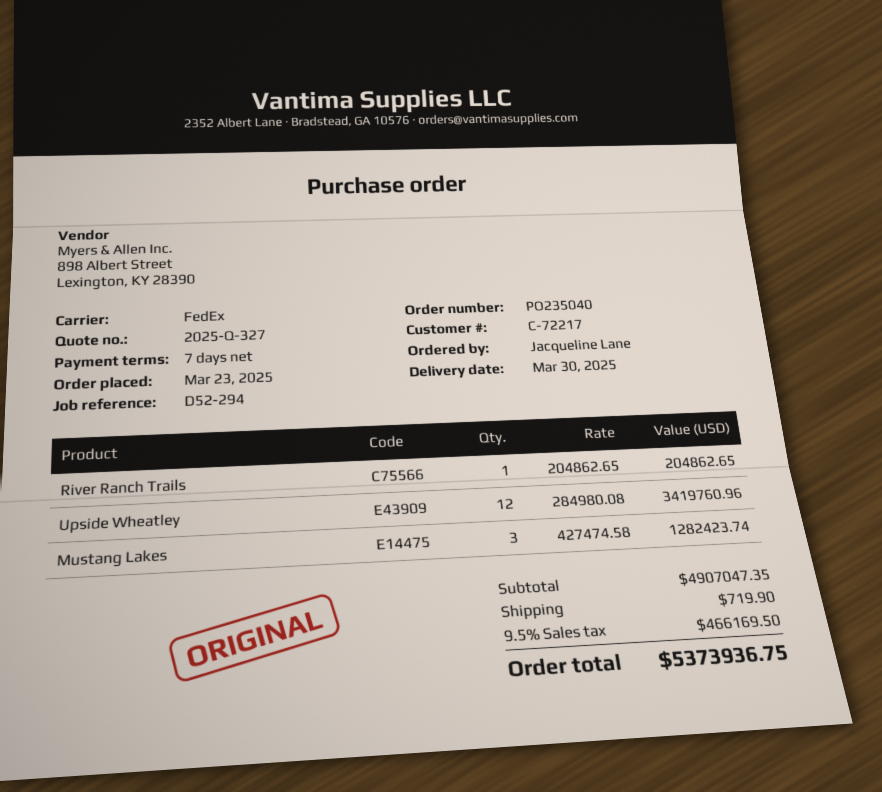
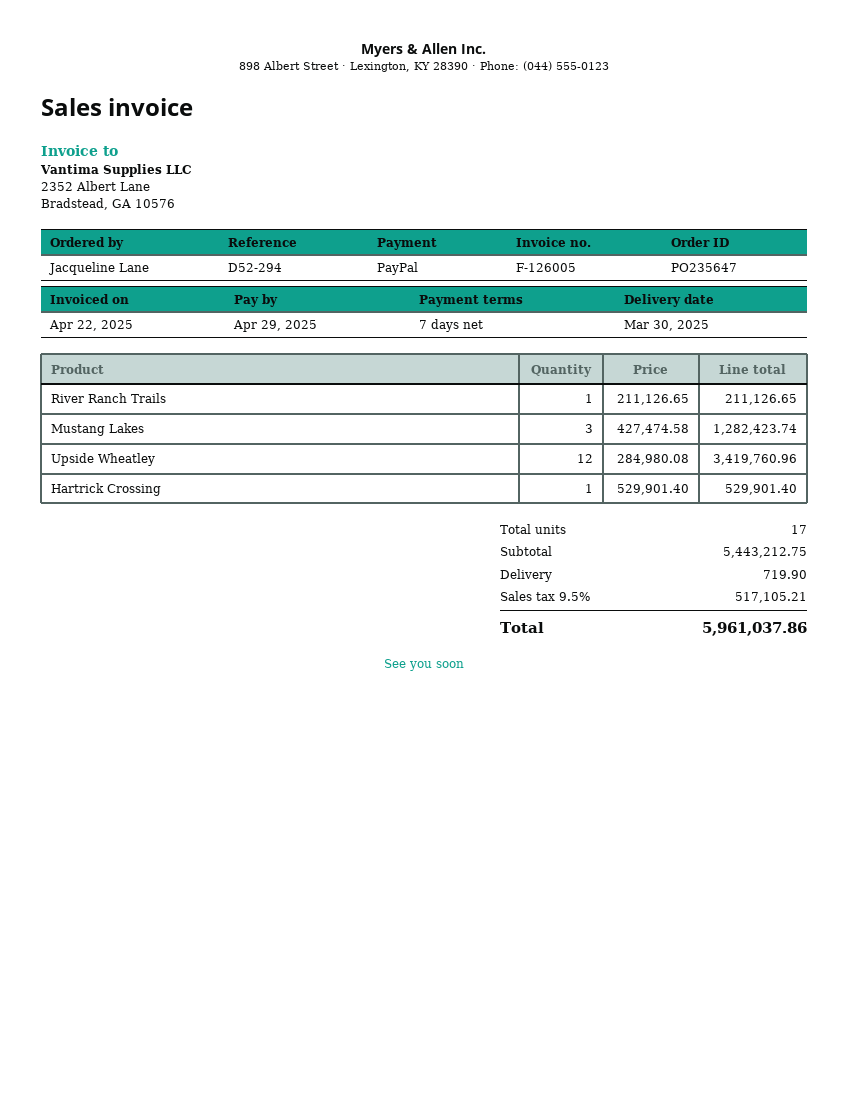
order number: PO235040 -> PO235647
River Ranch Trails: 1 x 204862.65 = 204862.65 -> 1 x 211126.65 = 211126.65
Hartrick Crossing: none -> 1 x 529901.40 = 529901.40
subtotal: 4907047.35 -> 5443212.75
tax: 9.5% = 466169.50 -> 9.5% = 517105.21
total: 5373936.75 -> 5961037.86

